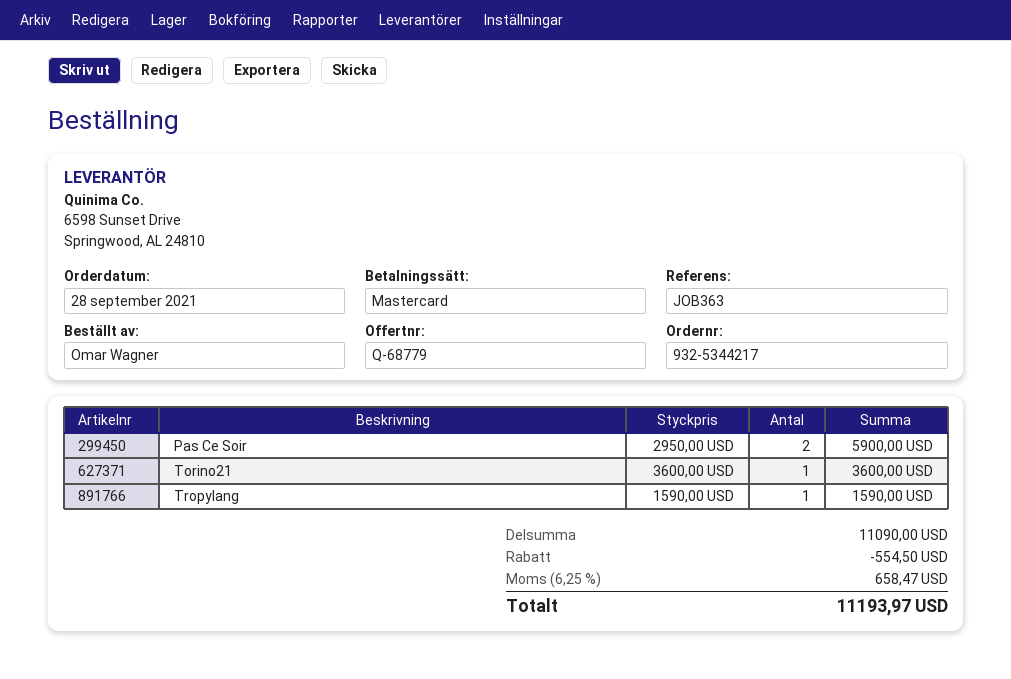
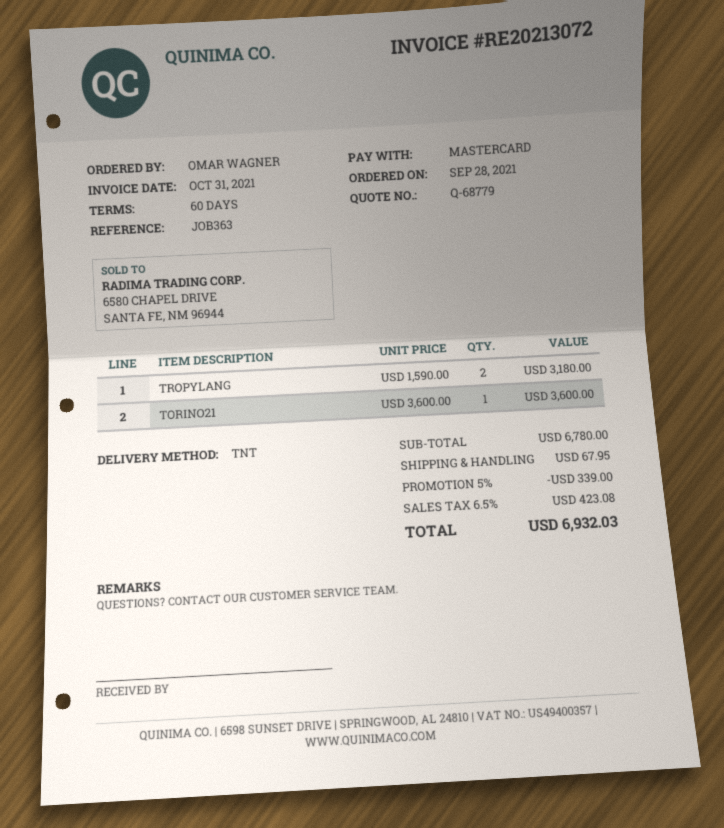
Pas Ce Soir: 2 x 2950.00 = 5900.00 -> none
Tropylang: 1 x 1590.00 = 1590.00 -> 2 x 1590.00 = 3180.00
subtotal: 11090.00 -> 6780.00
discount: 554.50 -> 339.00
shipping: none -> 67.95
tax: 6.25% = 658.47 -> 6.5% = 423.08
total: 11193.97 -> 6932.03

